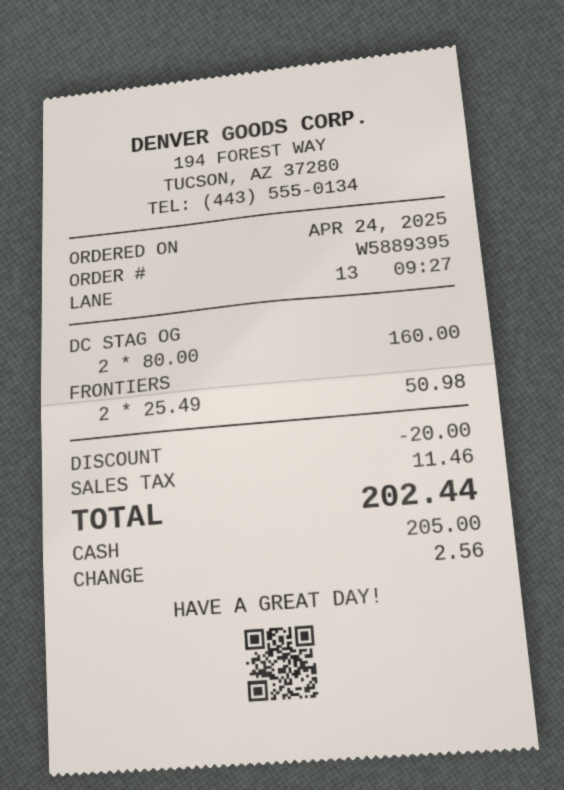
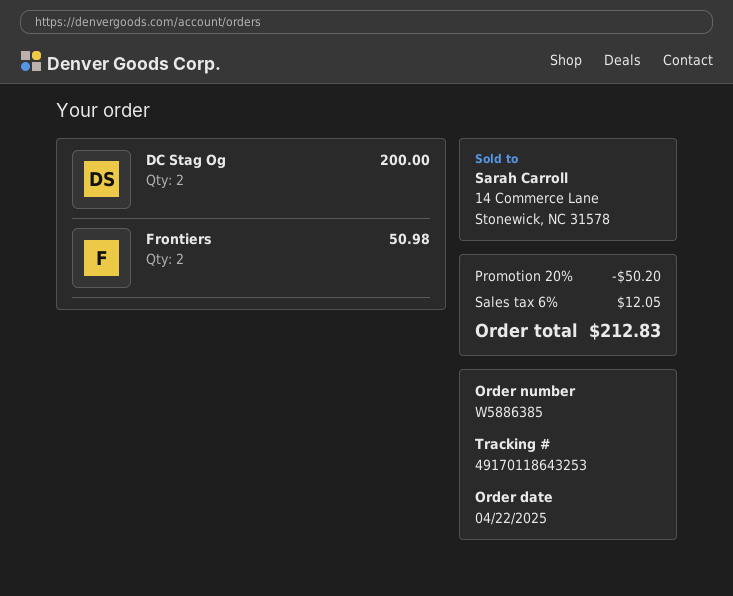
order number: W5889395 -> W5886385
order date: 2025-04-24 -> 2025-04-22
DC STAG OG: 2 for 160.00 -> 2 for 200.00
discount: 20.00 -> 50.20
tax: 11.46 -> 12.05
total: 202.44 -> 212.83

